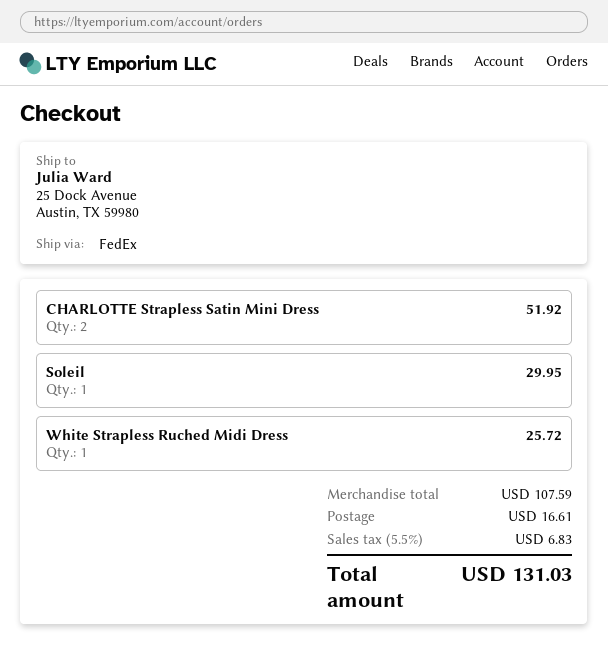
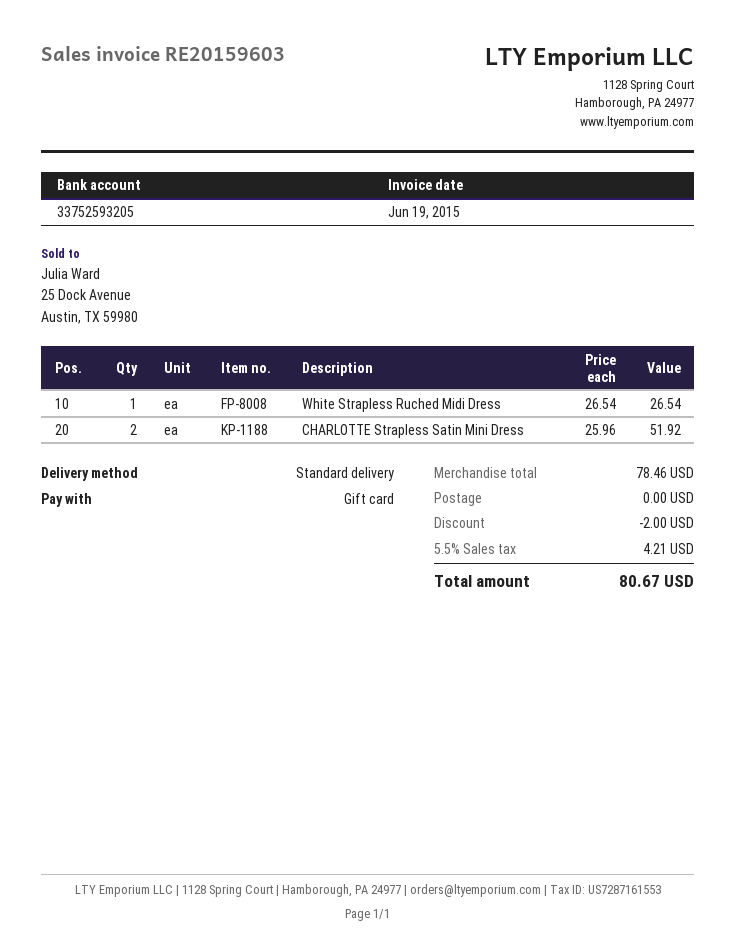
shipping method: FedEx -> standard
Soleil: 1 for 29.95 -> none
White Strapless Ruched Midi Dress: 1 for 25.72 -> 1 for 26.54
subtotal: 107.59 -> 78.46
discount: none -> 2.00
shipping: 16.61 -> 0.00
tax: 5.5% = 6.83 -> 5.5% = 4.21
total: 131.03 -> 80.67

